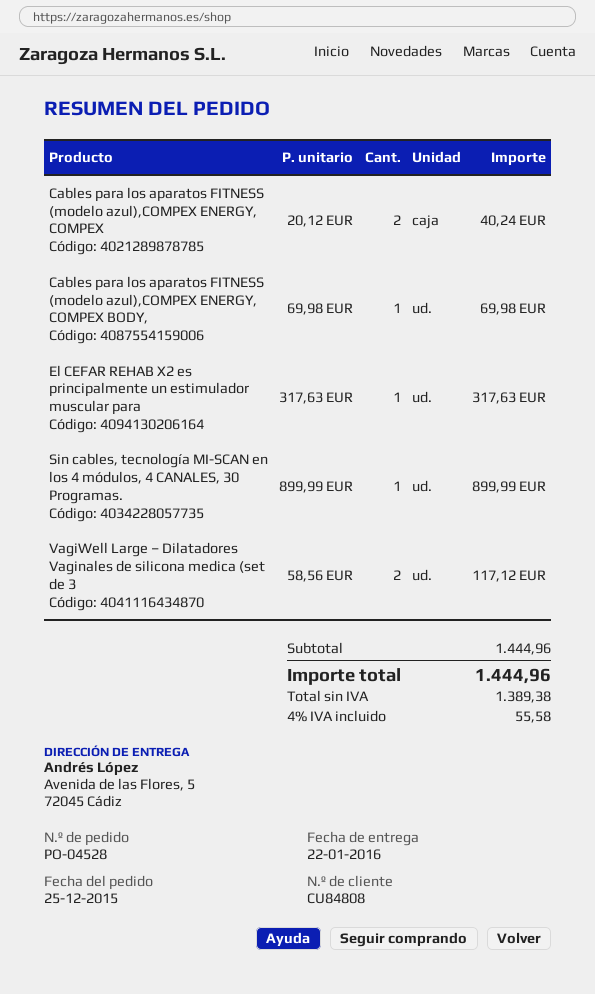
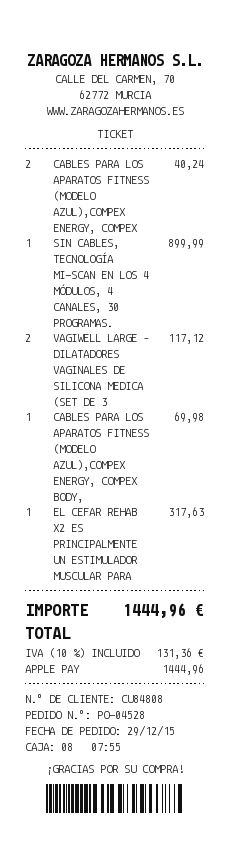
order date: 2015-12-25 -> 2015-12-29
tax: 4% = 55.58 -> 10% = 131.36

